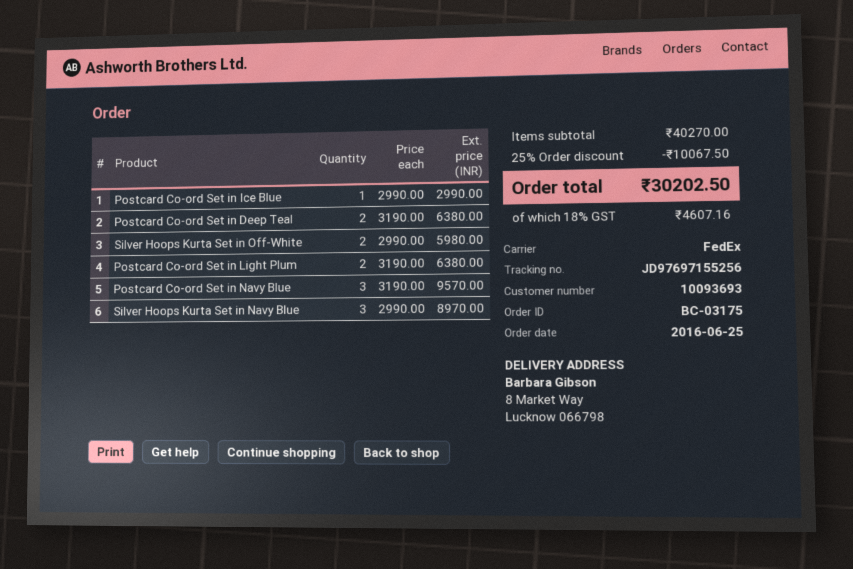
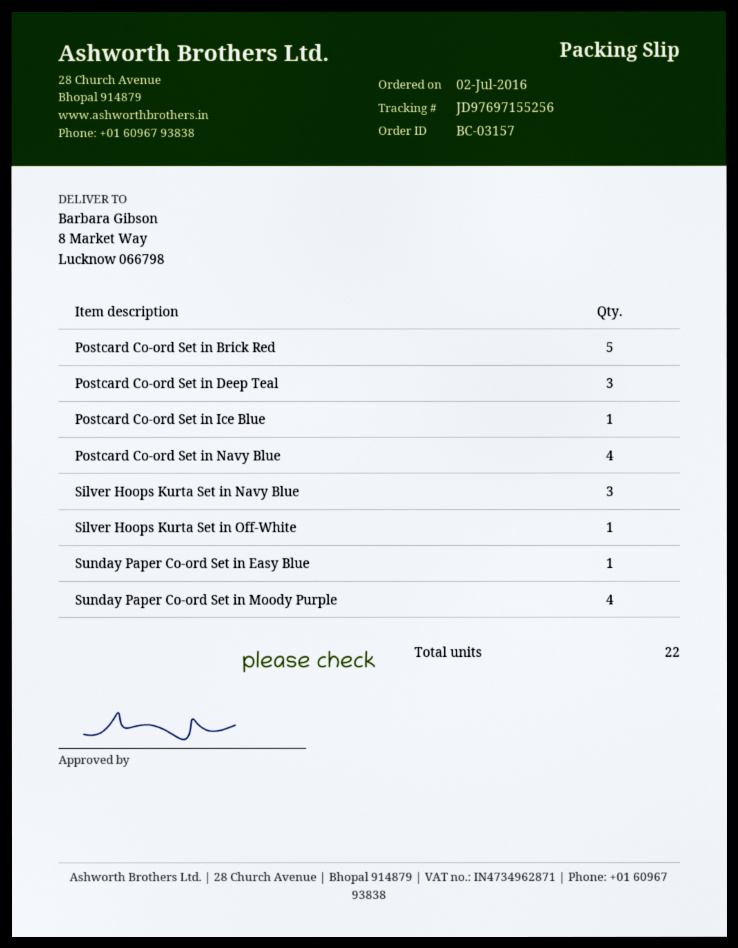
order number: BC-03175 -> BC-03157
order date: 2016-06-25 -> 2016-07-02
Postcard Co-ord Set in Deep Teal: 2 -> 3
Silver Hoops Kurta Set in Off-White: 2 -> 1
Postcard Co-ord Set in Light Plum: 2 -> none
Postcard Co-ord Set in Navy Blue: 3 -> 4
Postcard Co-ord Set in Brick Red: none -> 5
Sunday Paper Co-ord Set in Easy Blue: none -> 1
Sunday Paper Co-ord Set in Moody Purple: none -> 4

